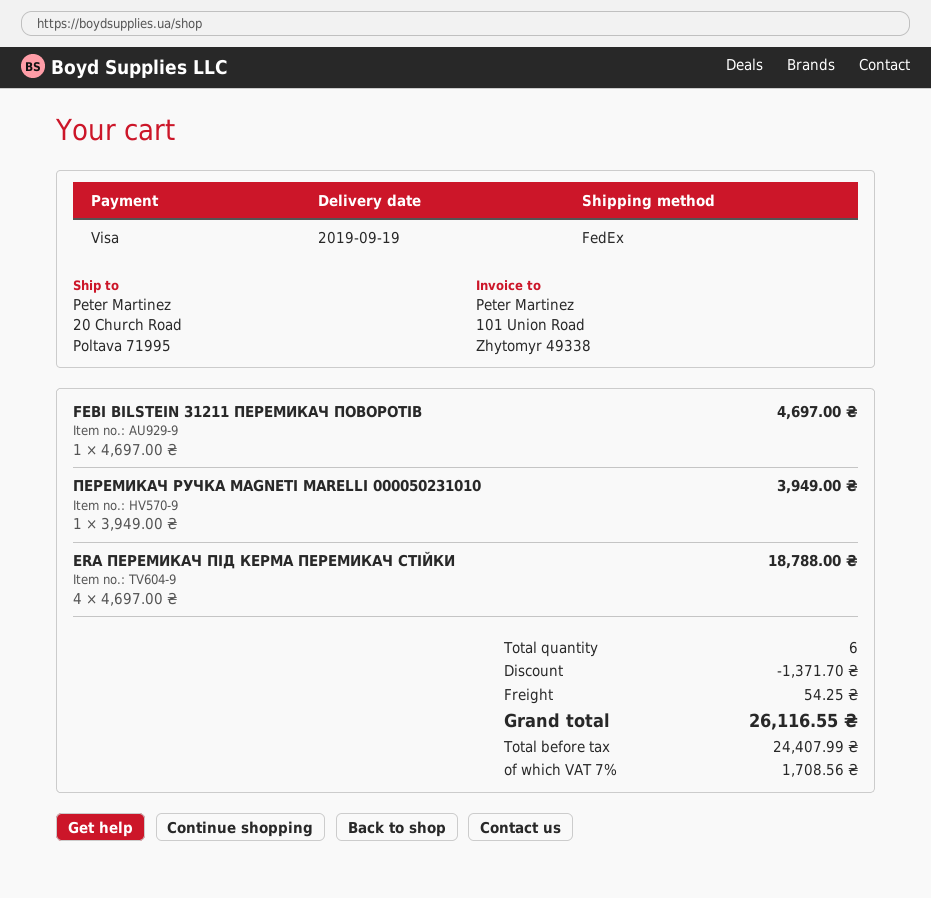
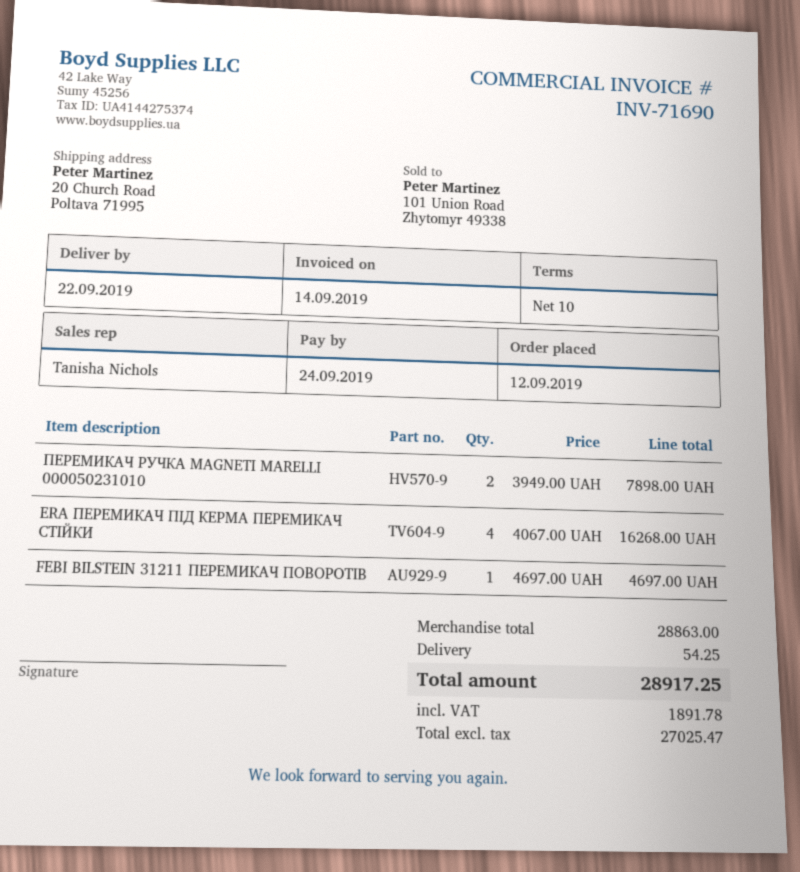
delivery date: 2019-09-19 -> 2019-09-22
ПЕРЕМИКАЧ РУЧКА MAGNETI MARELLI 000050231010: 1 x 3949.00 = 3949.00 -> 2 x 3949.00 = 7898.00
ERA ПЕРЕМИКАЧ ПІД КЕРМА ПЕРЕМИКАЧ СТІЙКИ: 4 x 4697.00 = 18788.00 -> 4 x 4067.00 = 16268.00
discount: 1371.70 -> none
net: 24407.99 -> 27025.47
tax: 1708.56 -> 1891.78
total: 26116.55 -> 28917.25

